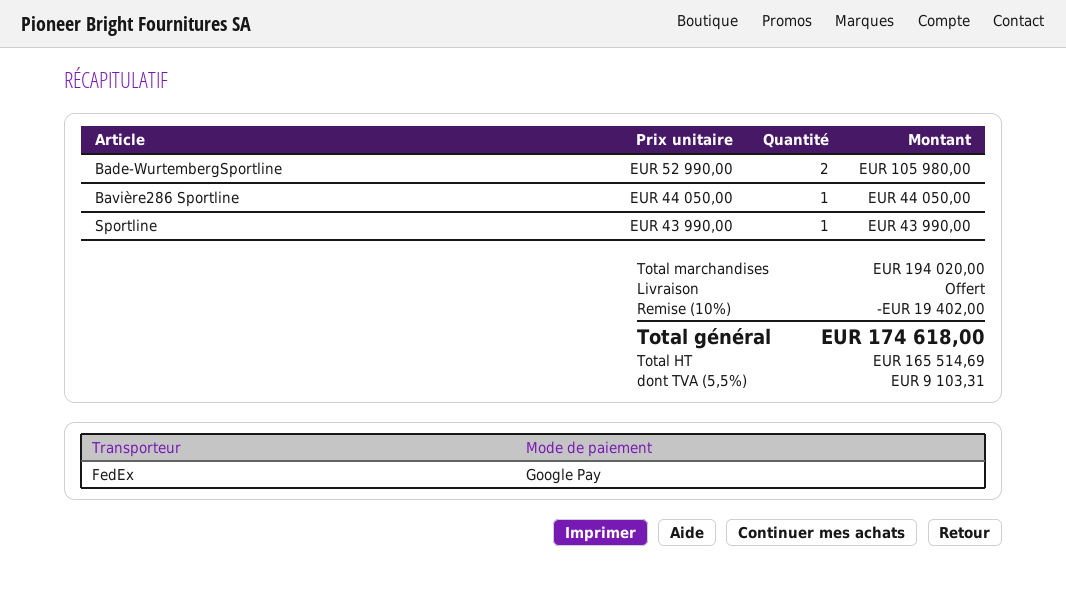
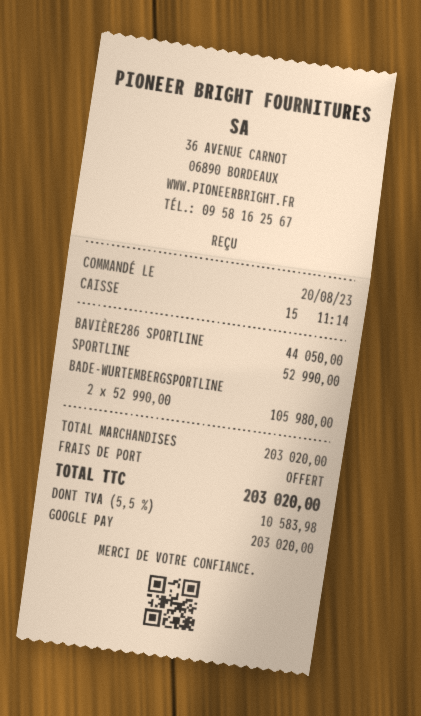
Sportline: 1 x 43990.00 = 43990.00 -> 1 x 52990.00 = 52990.00
subtotal: 194020.00 -> 203020.00
discount: 10% = 19402.00 -> none
tax: 5.5% = 9103.31 -> 5.5% = 10583.98
total: 174618.00 -> 203020.00

